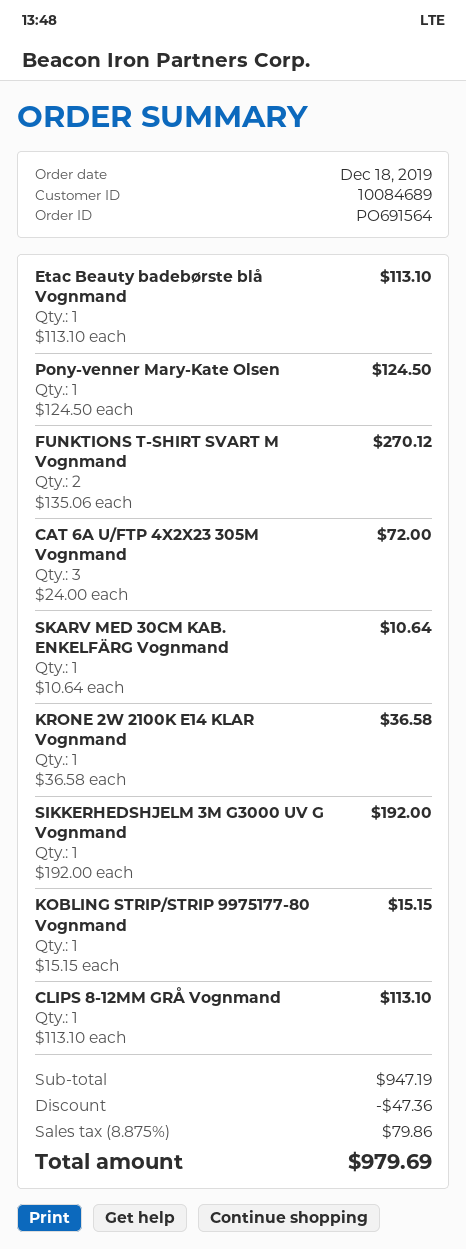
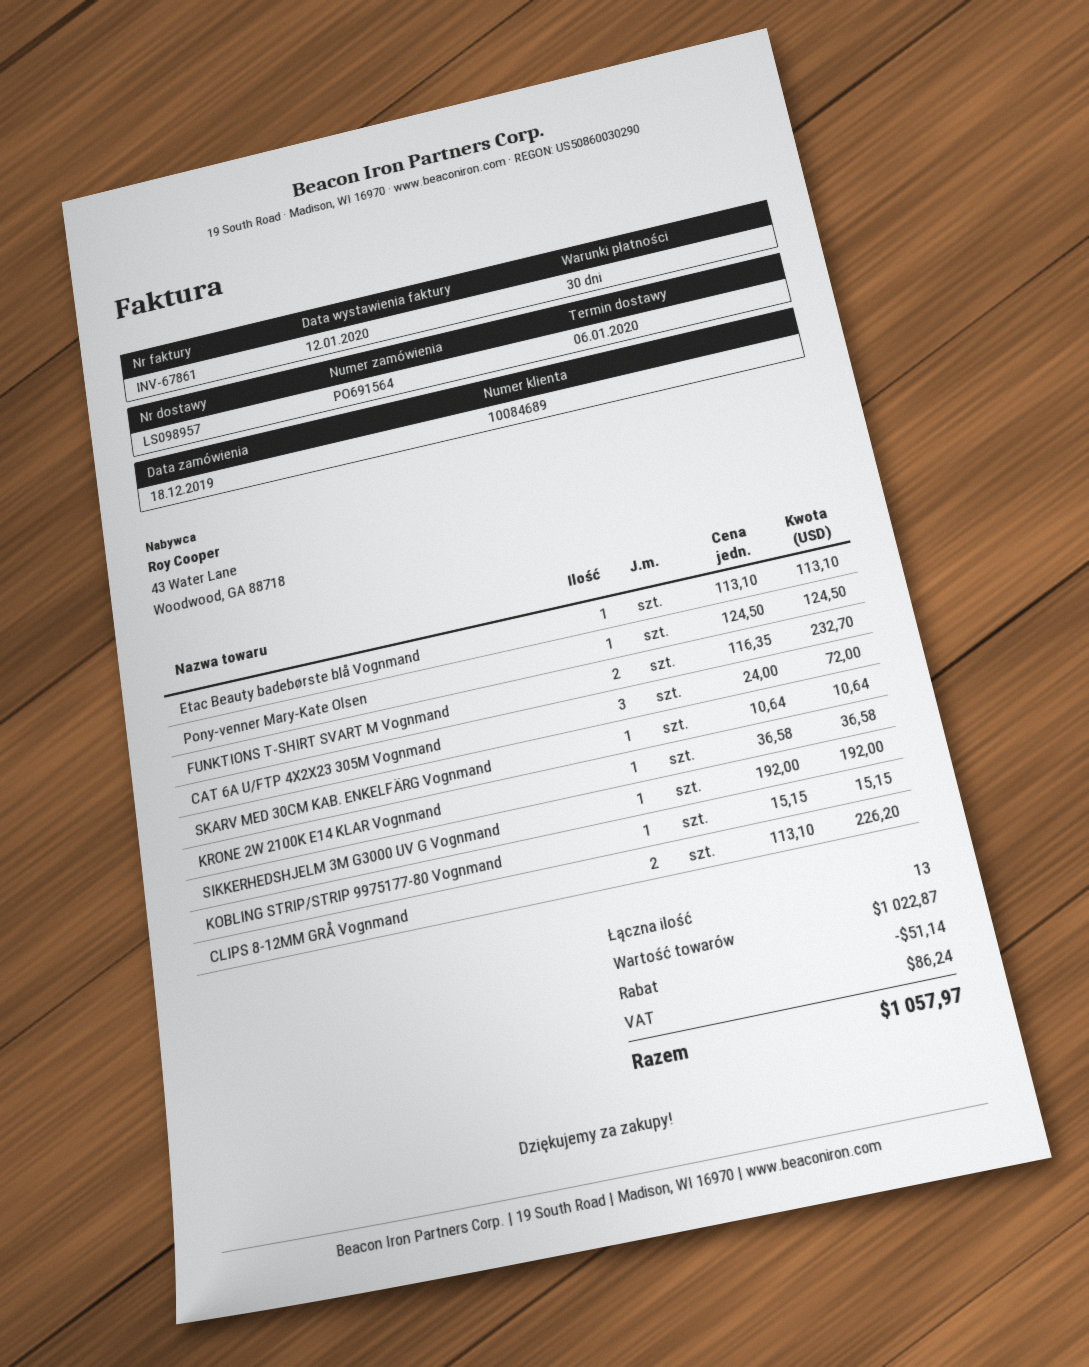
FUNKTIONS T-SHIRT SVART M Vognmand: 2 x 135.06 = 270.12 -> 2 x 116.35 = 232.70
CLIPS 8-12MM GRÅ Vognmand: 1 x 113.10 = 113.10 -> 2 x 113.10 = 226.20
subtotal: 947.19 -> 1022.87
discount: 47.36 -> 51.14
tax: 79.86 -> 86.24
total: 979.69 -> 1057.97

